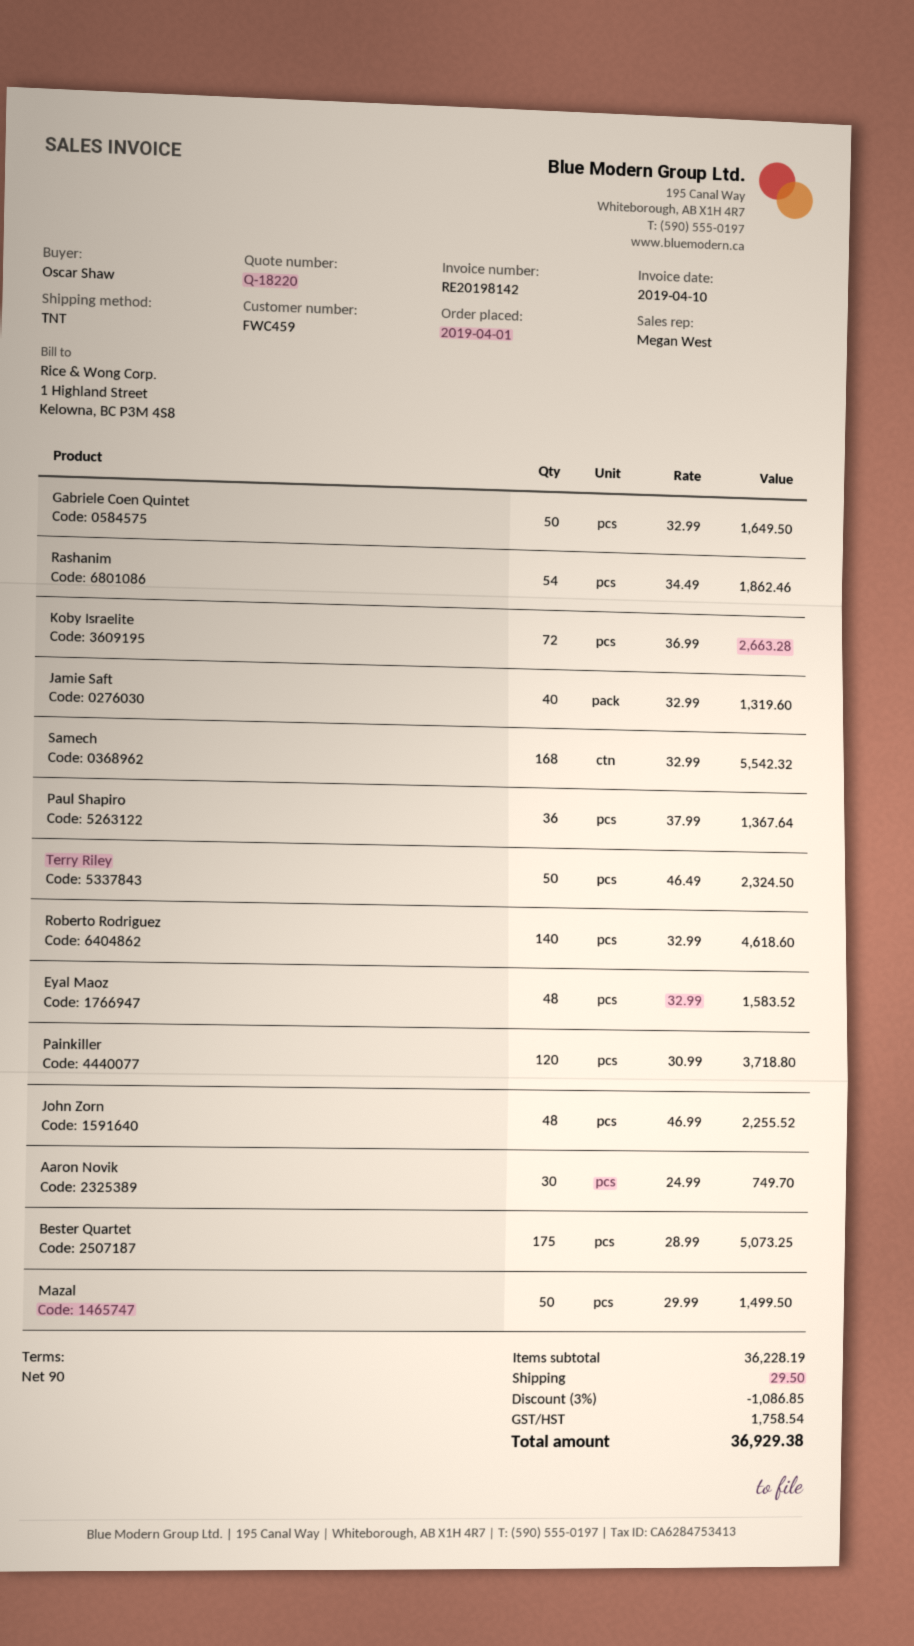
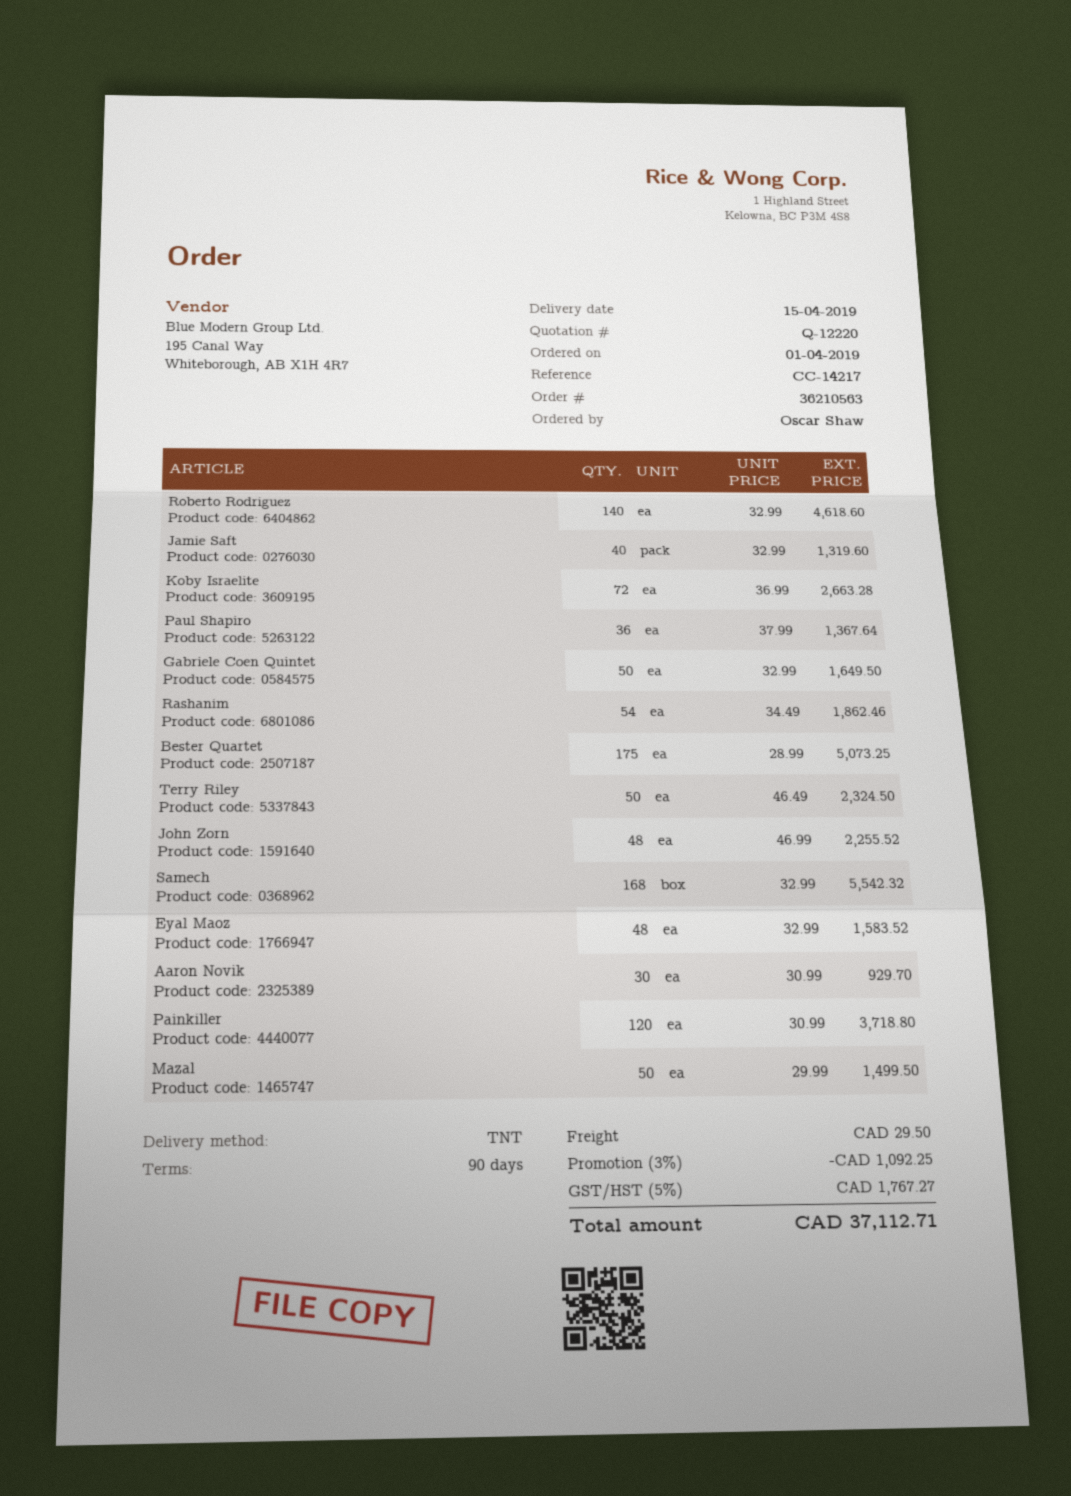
quote number: Q-18220 -> Q-12220
Aaron Novik: 30 x 24.99 = 749.70 -> 30 x 30.99 = 929.70
discount: 3% = 1086.85 -> 3% = 1092.25
tax: 1758.54 -> 1767.27
total: 36929.38 -> 37112.71

